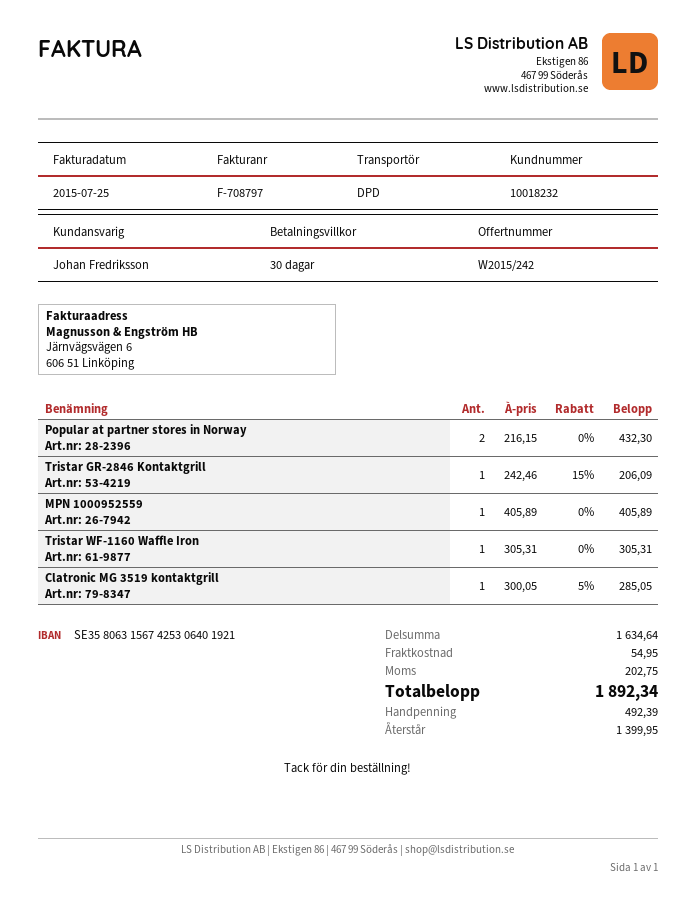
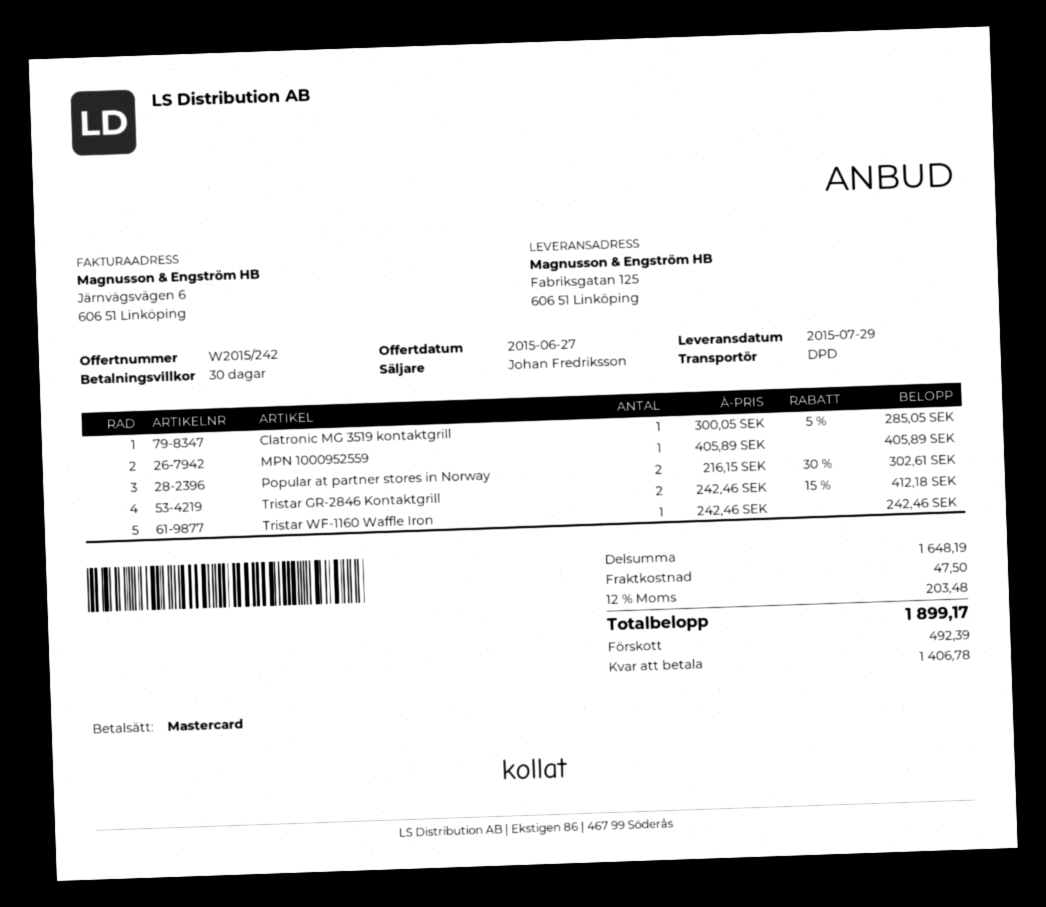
Popular at partner stores in Norway: 2 x 216.15 = 432.30 -> 2 x 216.15 - 30% = 302.61
Tristar GR-2846 Kontaktgrill: 1 x 242.46 - 15% = 206.09 -> 2 x 242.46 - 15% = 412.18
Tristar WF-1160 Waffle Iron: 1 x 305.31 = 305.31 -> 1 x 242.46 = 242.46
subtotal: 1634.64 -> 1648.19
shipping: 54.95 -> 47.50
tax: 202.75 -> 203.48
total: 1892.34 -> 1899.17
balance: 1399.95 -> 1406.78

